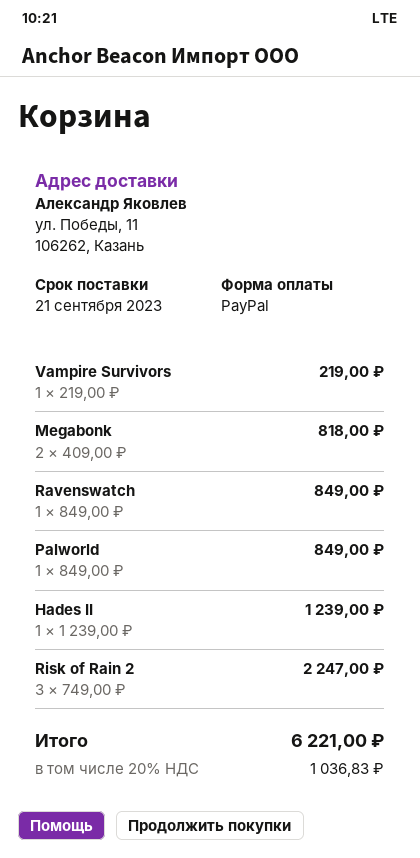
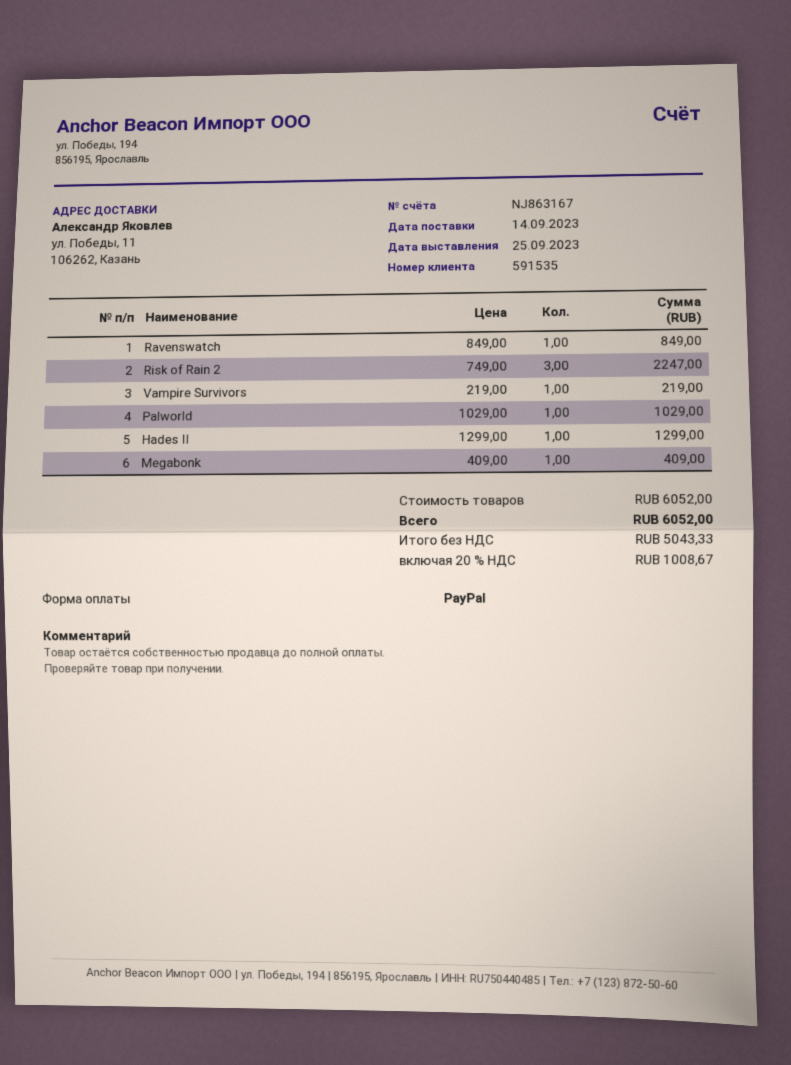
delivery date: 2023-09-21 -> 2023-09-14
Megabonk: 2 x 409.00 = 818.00 -> 1 x 409.00 = 409.00
Palworld: 1 x 849.00 = 849.00 -> 1 x 1029.00 = 1029.00
Hades II: 1 x 1239.00 = 1239.00 -> 1 x 1299.00 = 1299.00
tax: 20% = 1036.83 -> 20% = 1008.67
total: 6221.00 -> 6052.00

